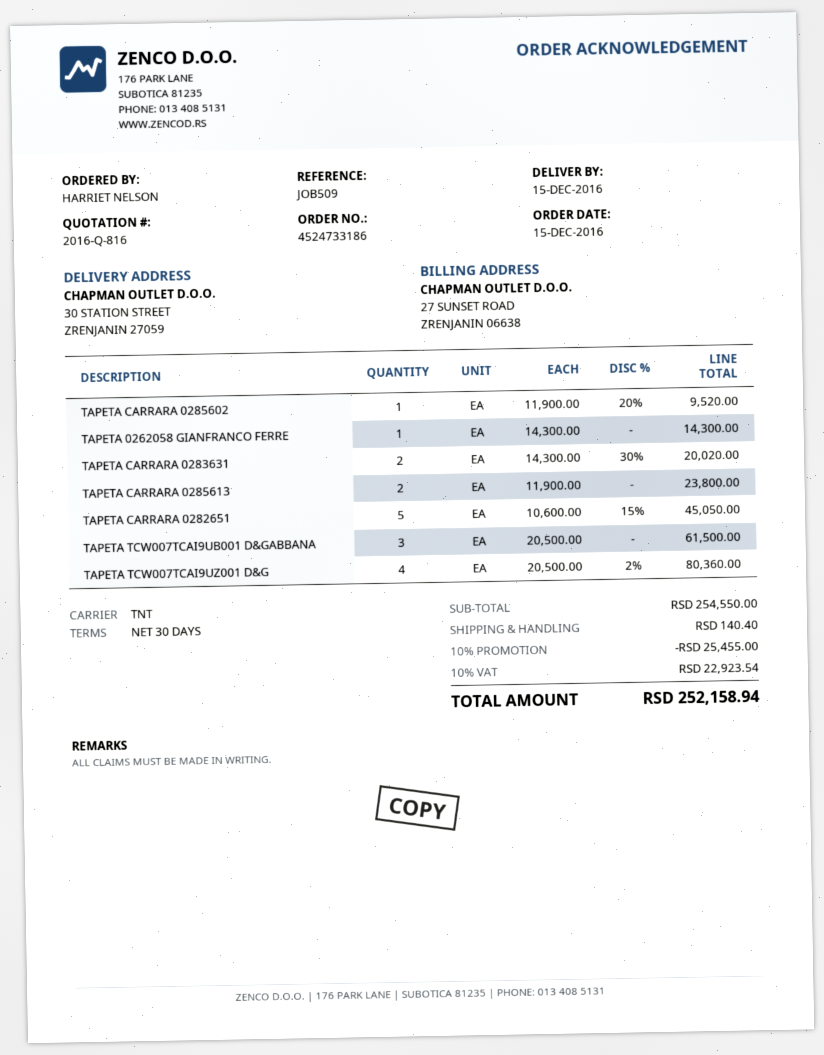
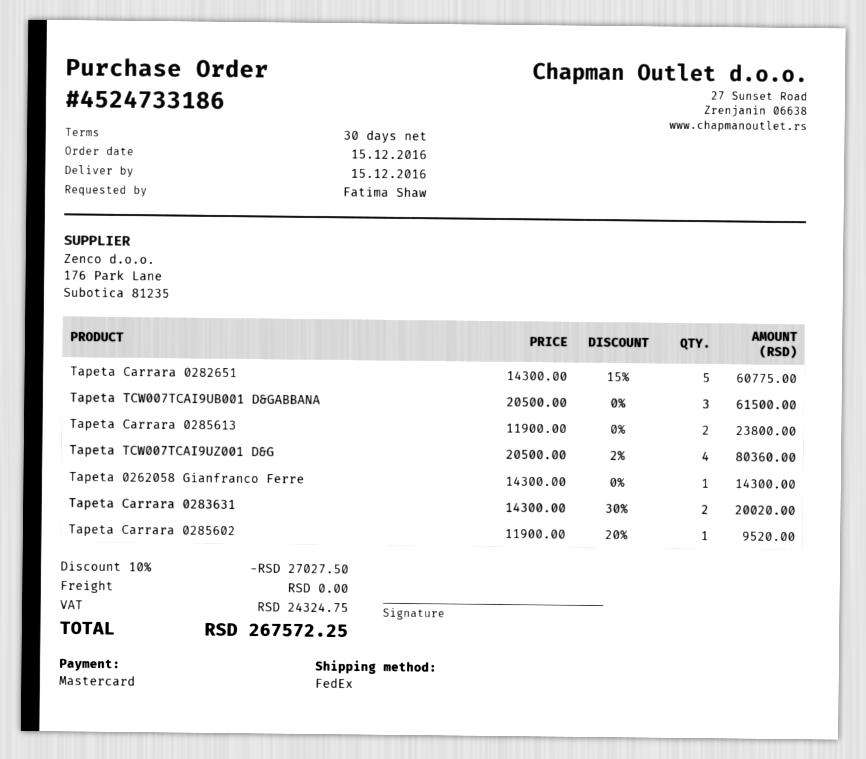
ordered by: HARRIET NELSON -> Fatima Shaw
shipping method: TNT -> FedEx
TAPETA CARRARA 0282651: 5 x 10600.00 - 15% = 45050.00 -> 5 x 14300.00 - 15% = 60775.00
discount: 10% = 25455.00 -> 10% = 27027.50
shipping: 140.40 -> 0.00
tax: 22923.54 -> 24324.75
total: 252158.94 -> 267572.25

